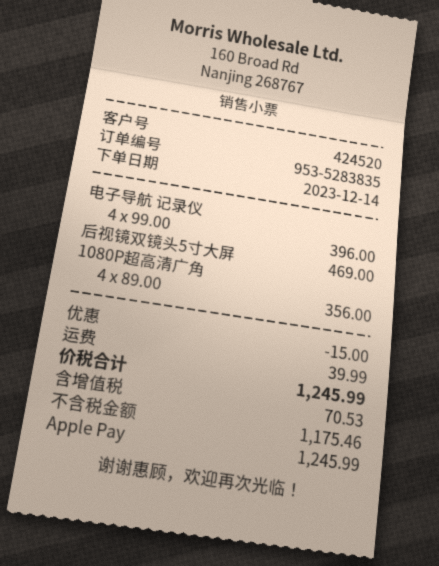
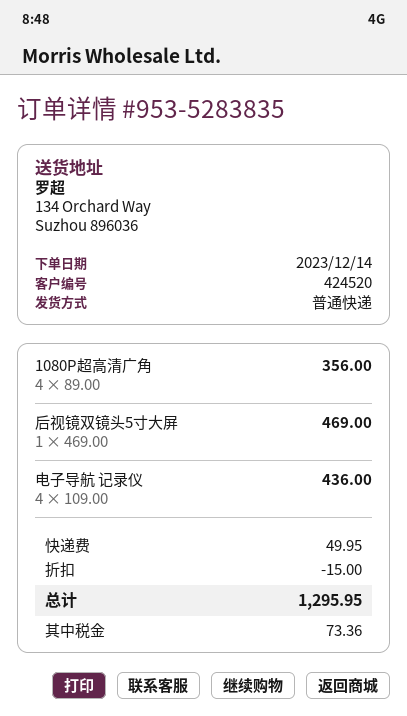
电子导航 记录仪: 4 x 99.00 = 396.00 -> 4 x 109.00 = 436.00
shipping: 39.99 -> 49.95
tax: 70.53 -> 73.36
total: 1245.99 -> 1295.95

